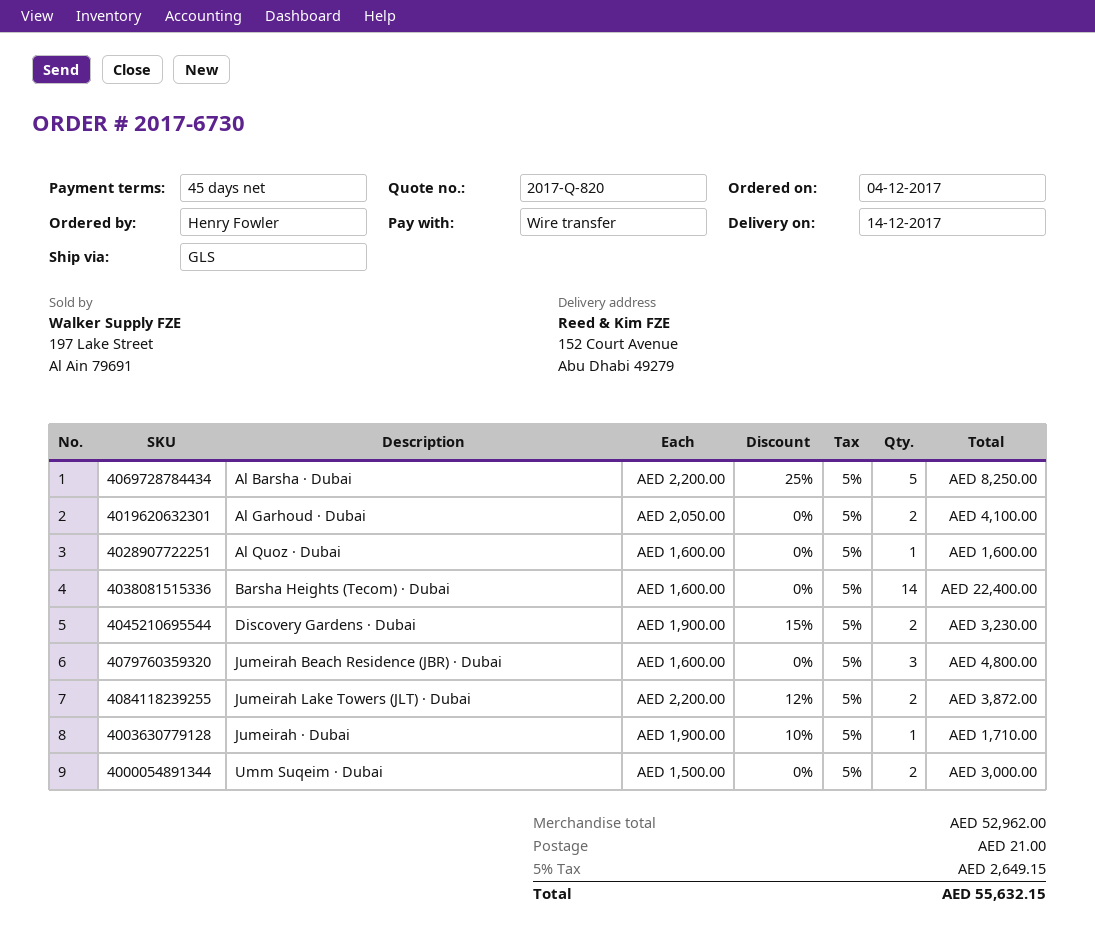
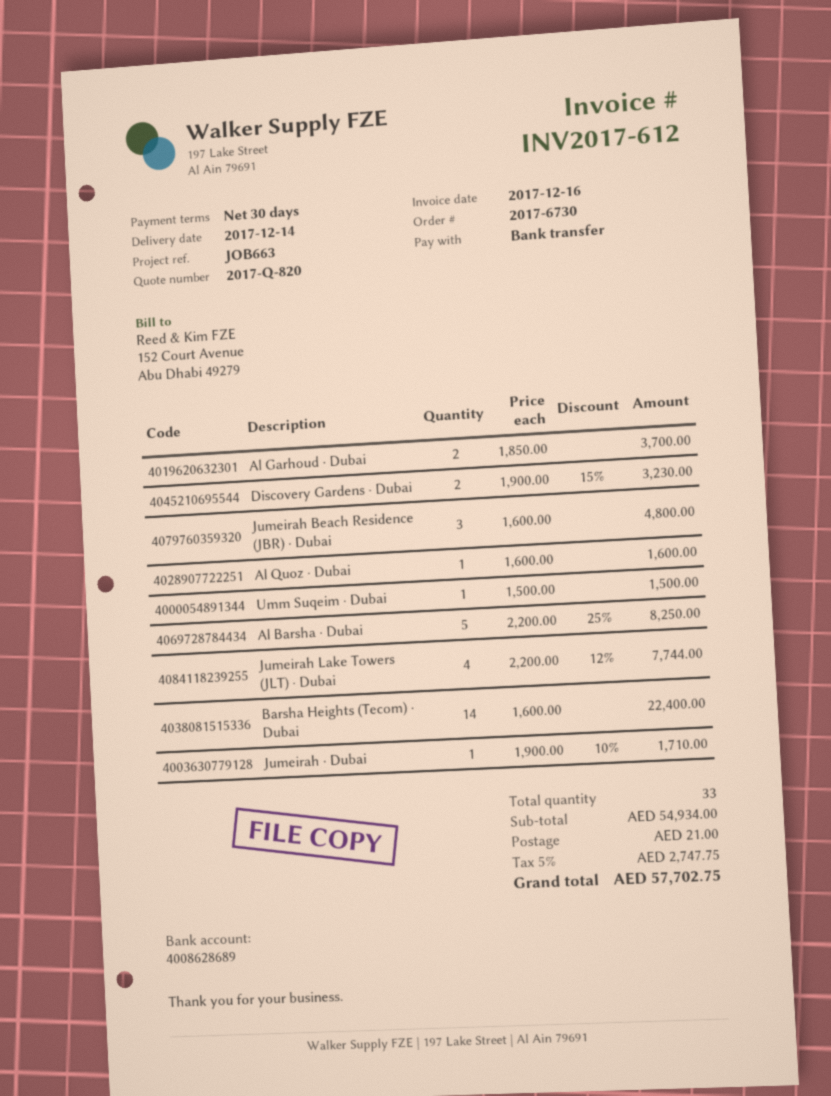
payment terms: 45 days -> 30 days
Al Garhoud · Dubai: 2 x 2050.00 = 4100.00 -> 2 x 1850.00 = 3700.00
Jumeirah Lake Towers (JLT) · Dubai: 2 x 2200.00 - 12% = 3872.00 -> 4 x 2200.00 - 12% = 7744.00
Umm Suqeim · Dubai: 2 x 1500.00 = 3000.00 -> 1 x 1500.00 = 1500.00
subtotal: 52962.00 -> 54934.00
tax: 5% = 2649.15 -> 5% = 2747.75
total: 55632.15 -> 57702.75

